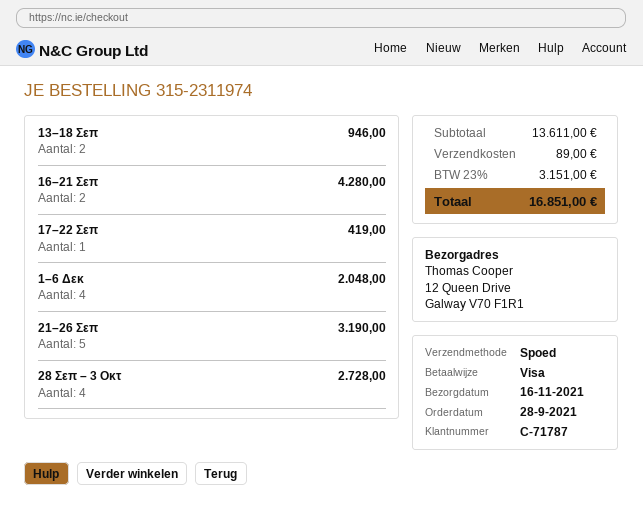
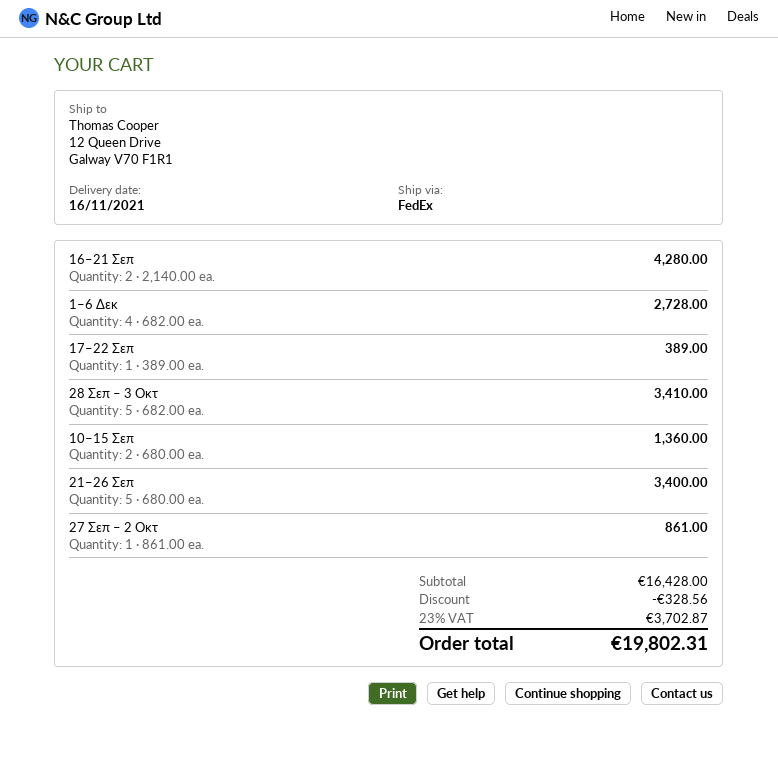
shipping method: express -> FedEx
13–18 Σεπ: 2 for 946.00 -> none
17–22 Σεπ: 1 for 419.00 -> 1 for 389.00
1–6 Δεκ: 4 for 2048.00 -> 4 for 2728.00
21–26 Σεπ: 5 for 3190.00 -> 5 for 3400.00
28 Σεπ – 3 Οκτ: 4 for 2728.00 -> 5 for 3410.00
10–15 Σεπ: none -> 2 for 1360.00
27 Σεπ – 2 Οκτ: none -> 1 for 861.00
subtotal: 13611.00 -> 16428.00
discount: none -> 328.56
shipping: 89.00 -> none
tax: 23% = 3151.00 -> 23% = 3702.87
total: 16851.00 -> 19802.31

